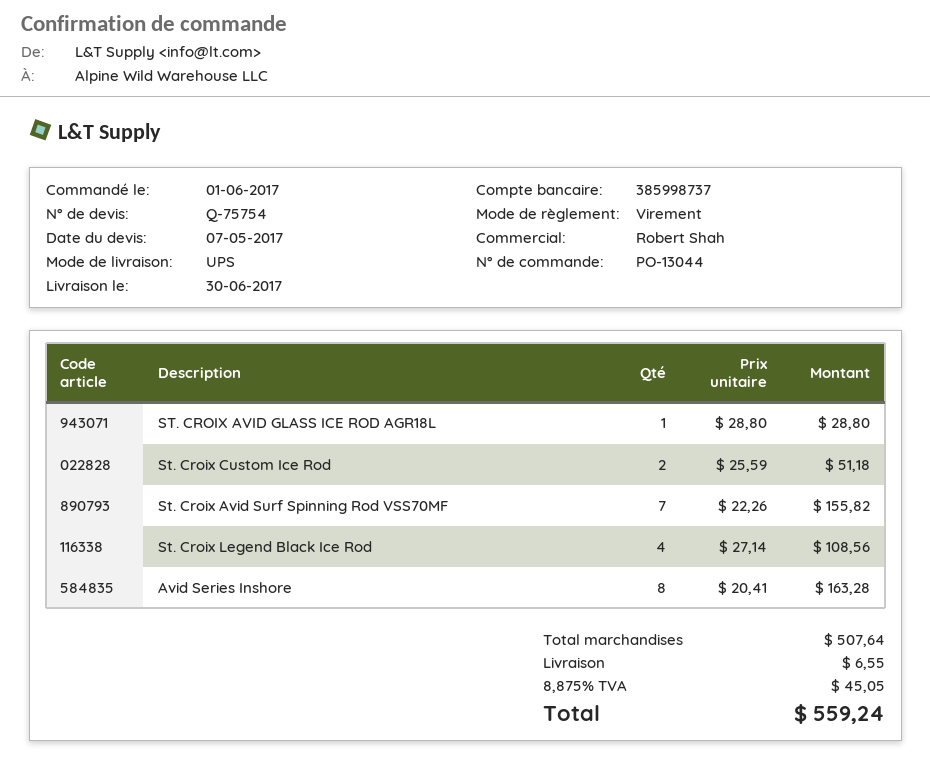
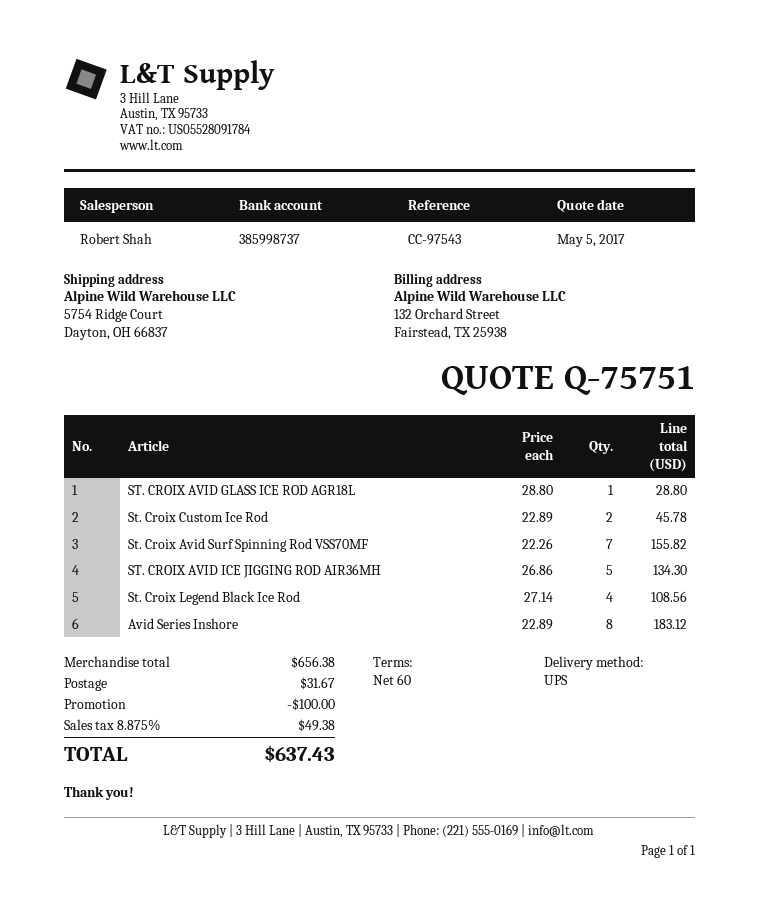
quote number: Q-75754 -> Q-75751
quote date: 2017-05-07 -> 2017-05-05
St. Croix Custom Ice Rod: 2 x 25.59 = 51.18 -> 2 x 22.89 = 45.78
Avid Series Inshore: 8 x 20.41 = 163.28 -> 8 x 22.89 = 183.12
ST. CROIX AVID ICE JIGGING ROD AIR36MH: none -> 5 x 26.86 = 134.30
subtotal: 507.64 -> 656.38
discount: none -> 100.00
shipping: 6.55 -> 31.67
tax: 8.875% = 45.05 -> 8.875% = 49.38
total: 559.24 -> 637.43

